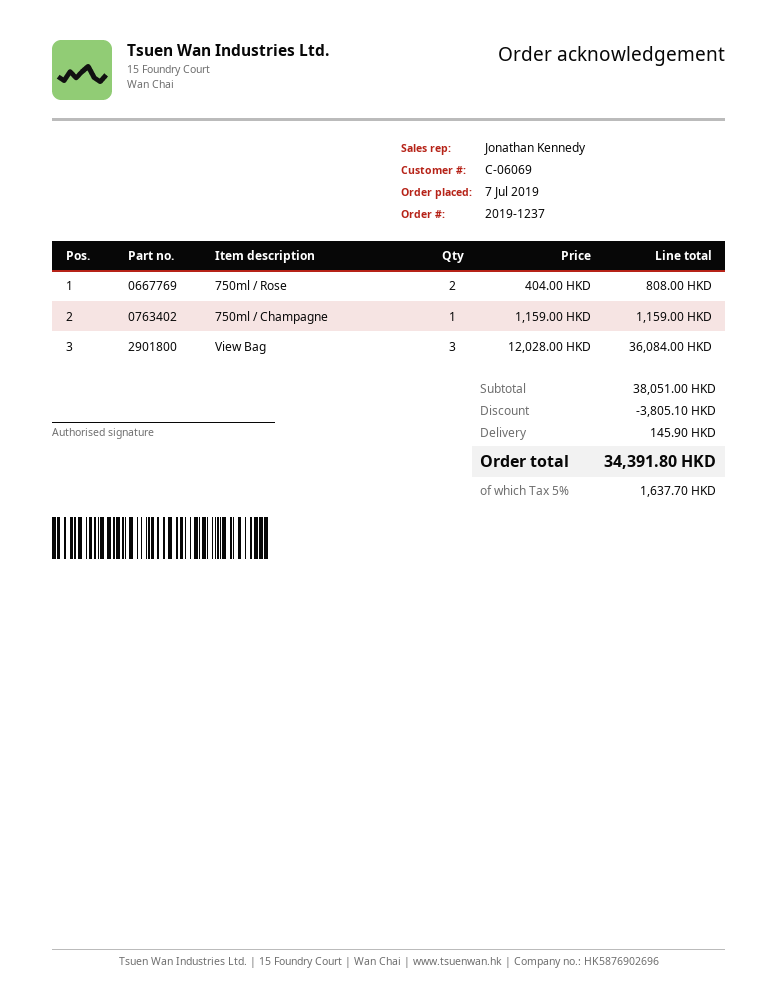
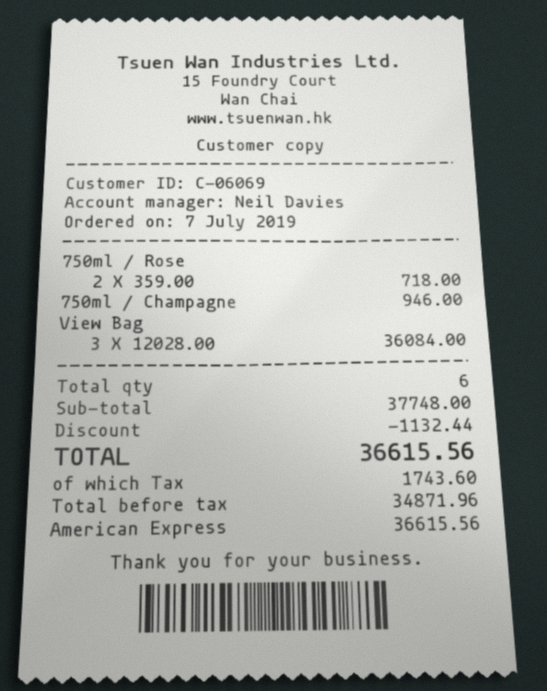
sales rep: Jonathan Kennedy -> Neil Davies
750ml / Rose: 2 x 404.00 = 808.00 -> 2 x 359.00 = 718.00
750ml / Champagne: 1 x 1159.00 = 1159.00 -> 1 x 946.00 = 946.00
subtotal: 38051.00 -> 37748.00
discount: 3805.10 -> 1132.44
shipping: 145.90 -> none
tax: 1637.70 -> 1743.60
total: 34391.80 -> 36615.56

